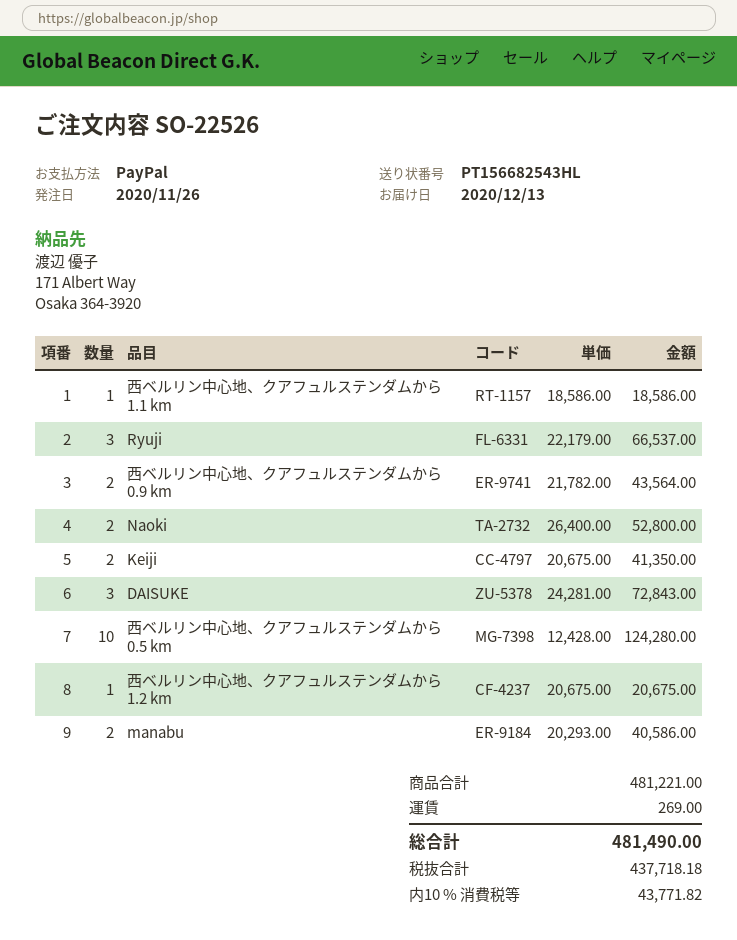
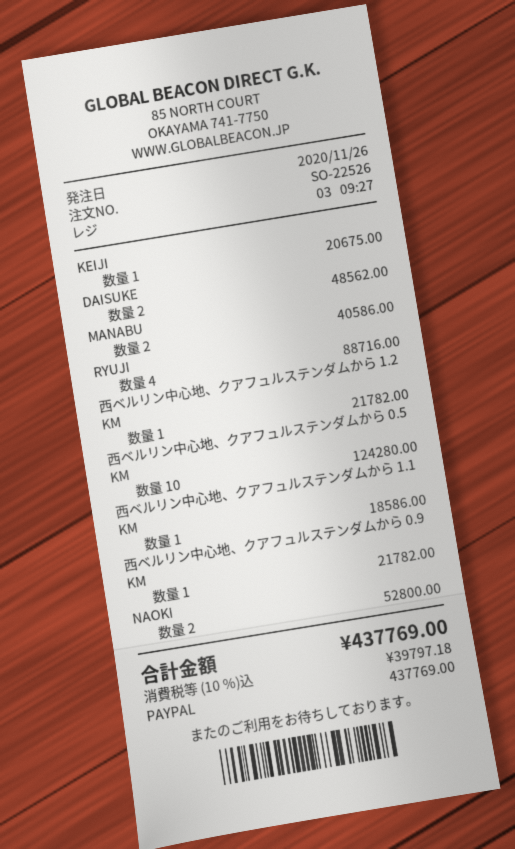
Ryuji: 3 for 66537.00 -> 4 for 88716.00
西ベルリン中心地、クアフュルステンダムから 0.9 km: 2 for 43564.00 -> 1 for 21782.00
Keiji: 2 for 41350.00 -> 1 for 20675.00
DAISUKE: 3 for 72843.00 -> 2 for 48562.00
西ベルリン中心地、クアフュルステンダムから 1.2 km: 1 for 20675.00 -> 1 for 21782.00
shipping: 269.00 -> none
tax: 10% = 43771.82 -> 10% = 39797.18
total: 481490.00 -> 437769.00

